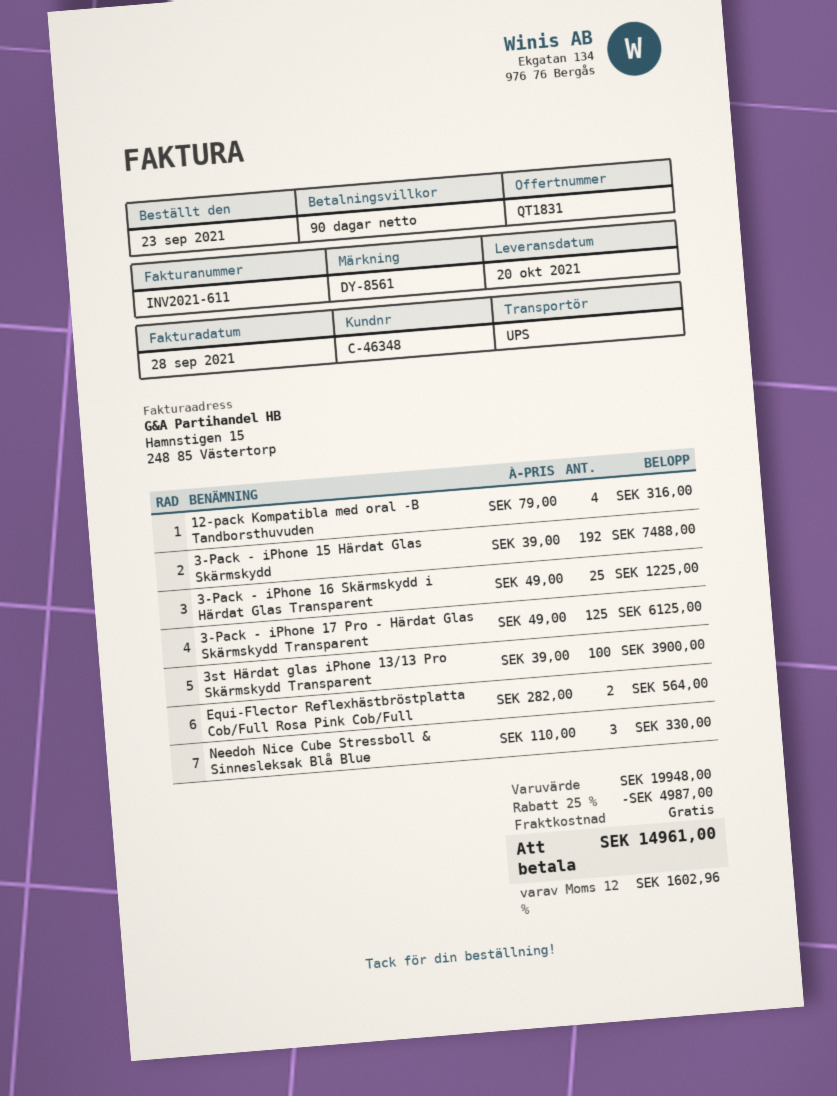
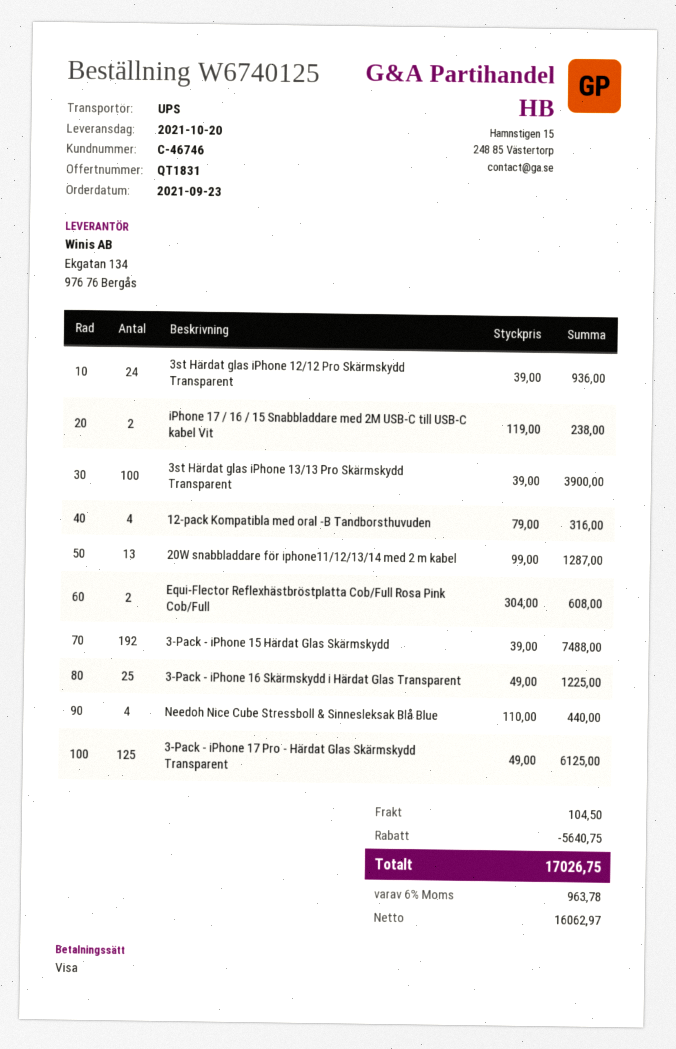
customer number: C-46348 -> C-46746
Equi-Flector Reflexhästbröstplatta Cob/Full Rosa Pink Cob/Full: 2 x 282.00 = 564.00 -> 2 x 304.00 = 608.00
Needoh Nice Cube Stressboll & Sinnesleksak Blå Blue: 3 x 110.00 = 330.00 -> 4 x 110.00 = 440.00
3st Härdat glas iPhone 12/12 Pro Skärmskydd Transparent: none -> 24 x 39.00 = 936.00
iPhone 17 / 16 / 15 Snabbladdare med 2M USB-C till USB-C kabel Vit: none -> 2 x 119.00 = 238.00
20W snabbladdare för iphone11/12/13/14 med 2 m kabel: none -> 13 x 99.00 = 1287.00
discount: 4987.00 -> 5640.75
shipping: 0.00 -> 104.50
tax: 12% = 1602.96 -> 6% = 963.78
total: 14961.00 -> 17026.75

